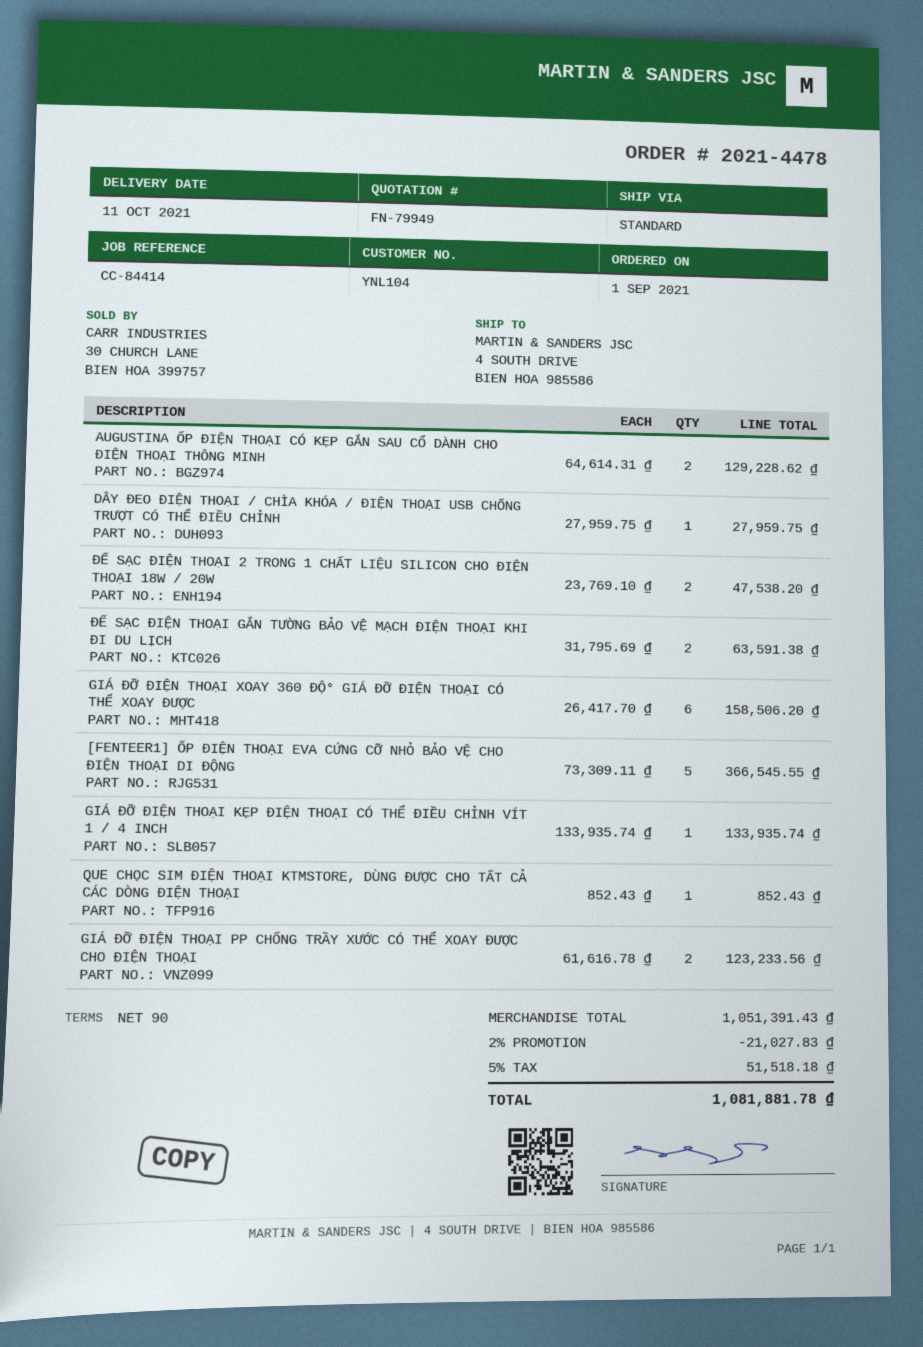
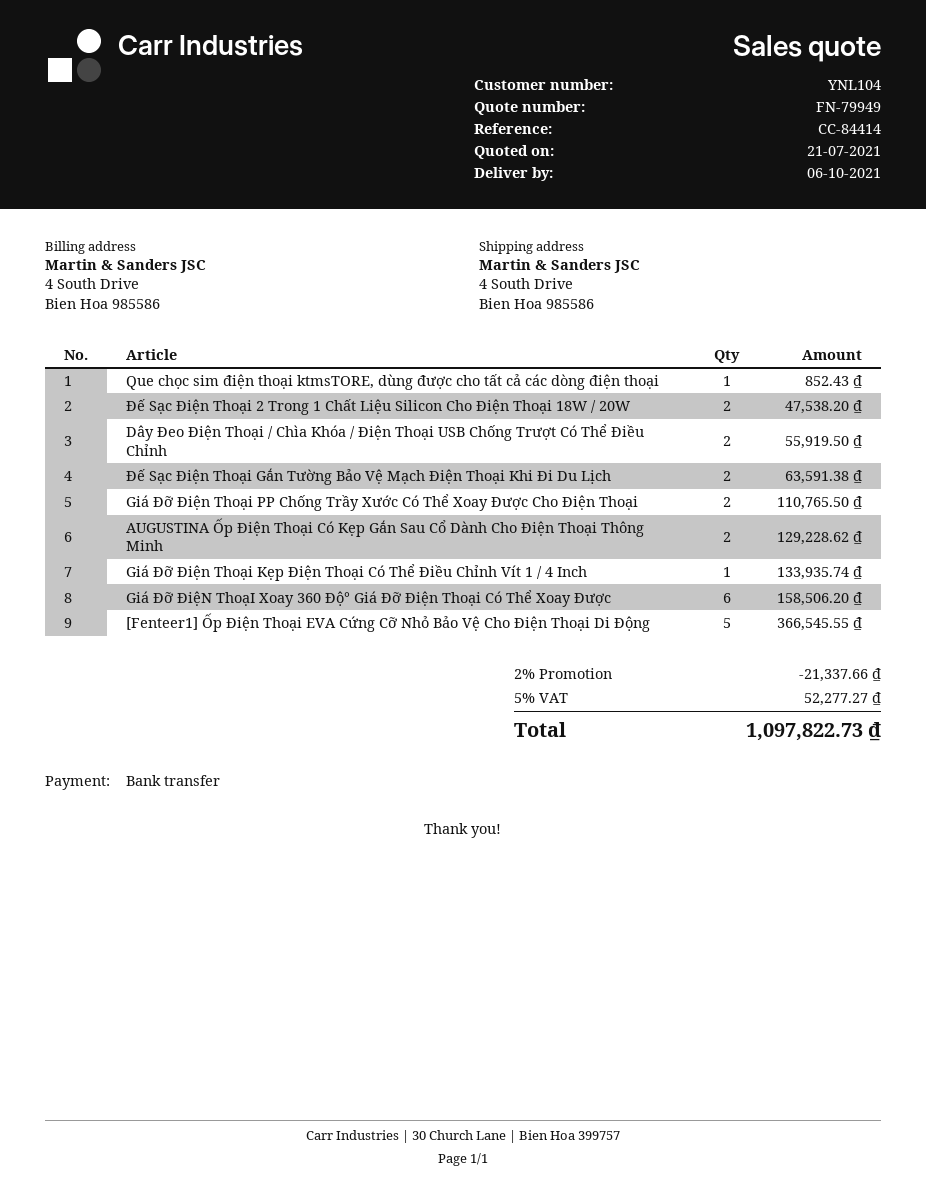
delivery date: 2021-10-11 -> 2021-10-06
DÂY ĐEO ĐIỆN THOẠI / CHÌA KHÓA / ĐIỆN THOẠI USB CHỐNG TRƯỢT CÓ THỂ ĐIỀU CHỈNH: 1 for 27959.75 -> 2 for 55919.50
GIÁ ĐỠ ĐIỆN THOẠI PP CHỐNG TRẦY XƯỚC CÓ THỂ XOAY ĐƯỢC CHO ĐIỆN THOẠI: 2 for 123233.56 -> 2 for 110765.50
discount: 2% = 21027.83 -> 2% = 21337.66
tax: 5% = 51518.18 -> 5% = 52277.27
total: 1081881.78 -> 1097822.73

